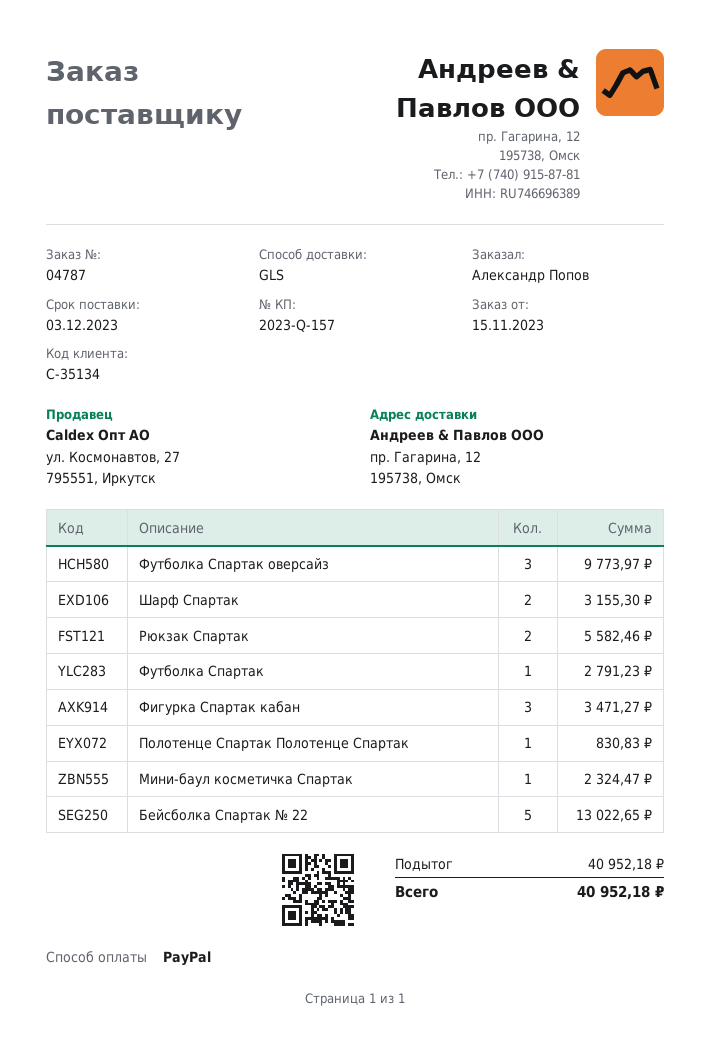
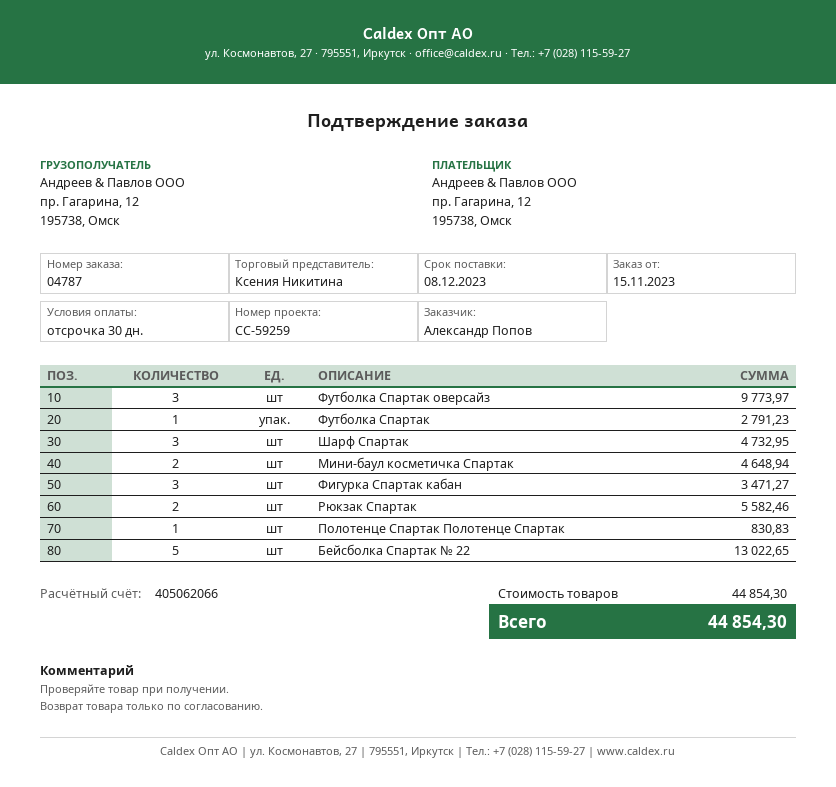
delivery date: 2023-12-03 -> 2023-12-08
Шарф Спартак: 2 for 3155.30 -> 3 for 4732.95
Мини-баул косметичка Спартак: 1 for 2324.47 -> 2 for 4648.94
subtotal: 40952.18 -> 44854.30
total: 40952.18 -> 44854.30

